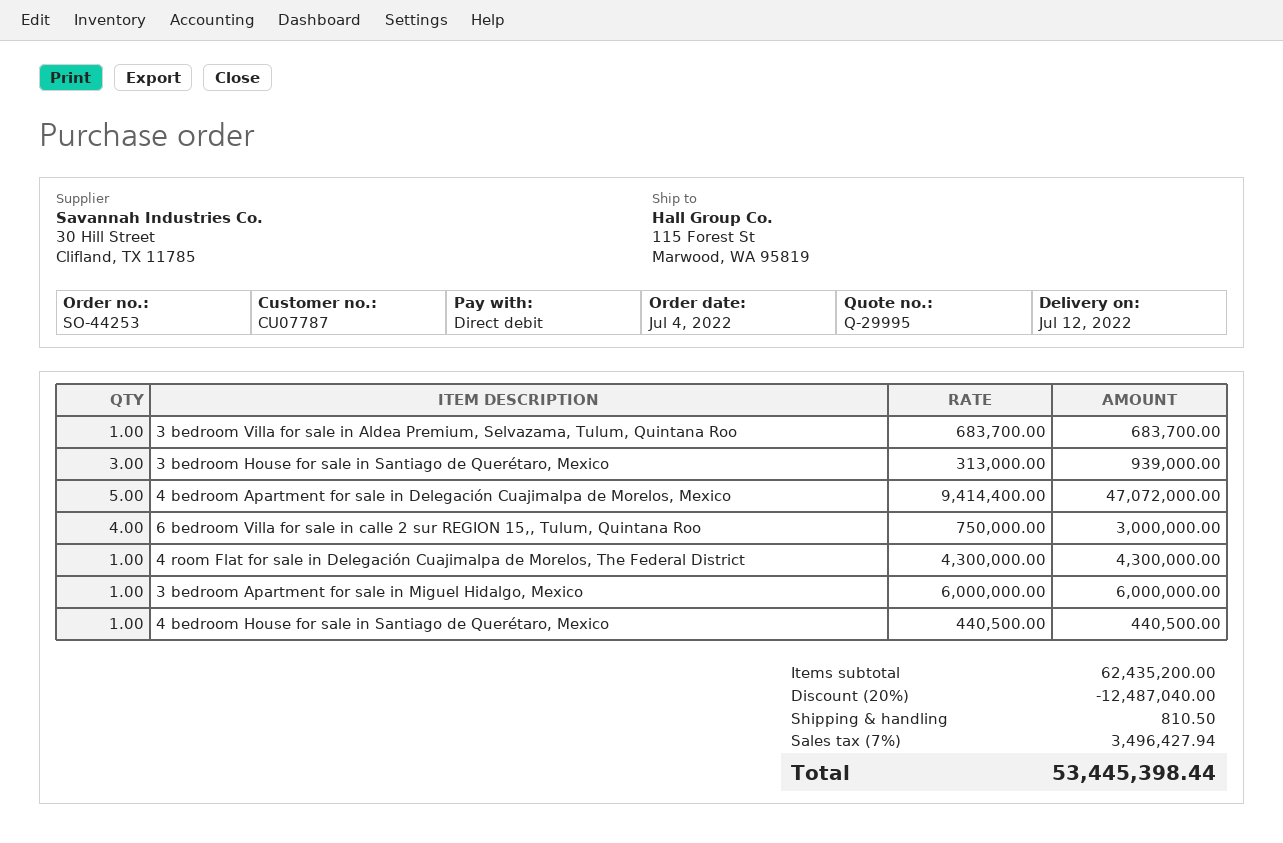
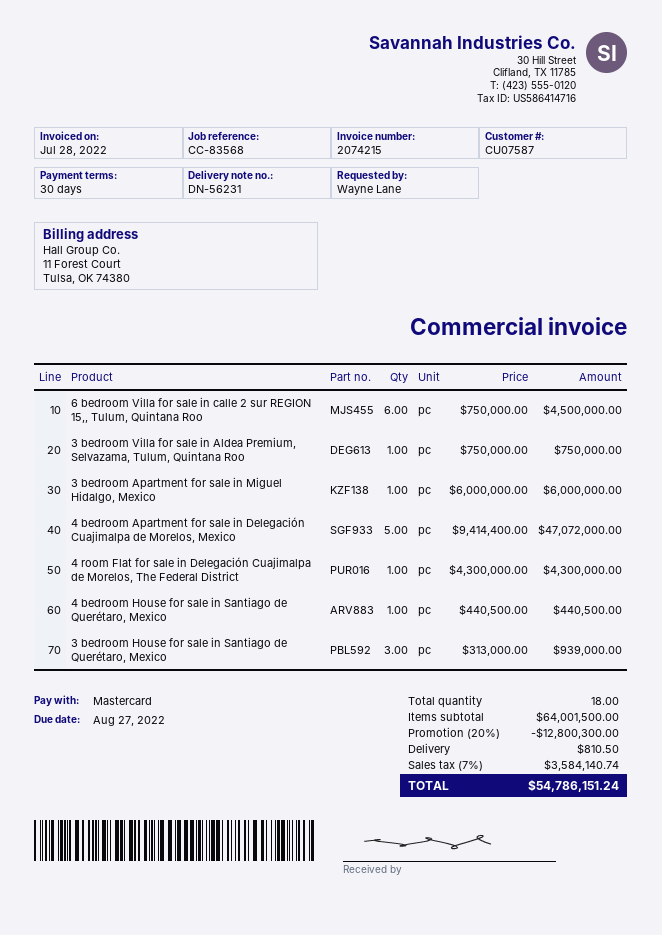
customer number: CU07787 -> CU07587
payment method: direct debit -> Mastercard
3 bedroom Villa for sale in Aldea Premium, Selvazama, Tulum, Quintana Roo: 1 x 683700.00 = 683700.00 -> 1 x 750000.00 = 750000.00
6 bedroom Villa for sale in calle 2 sur REGION 15,, Tulum, Quintana Roo: 4 x 750000.00 = 3000000.00 -> 6 x 750000.00 = 4500000.00
subtotal: 62435200.00 -> 64001500.00
discount: 20% = 12487040.00 -> 20% = 12800300.00
tax: 7% = 3496427.94 -> 7% = 3584140.74
total: 53445398.44 -> 54786151.24

